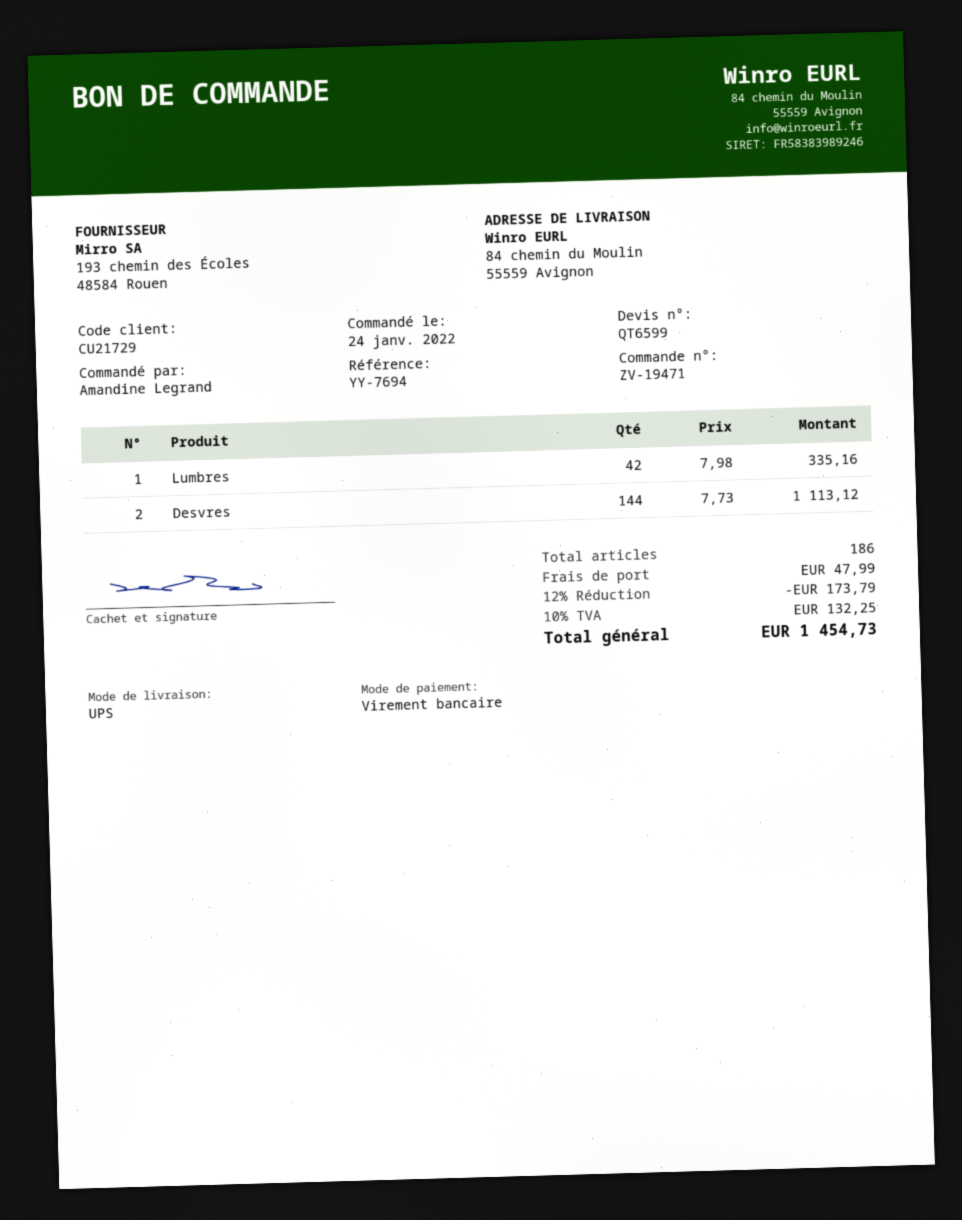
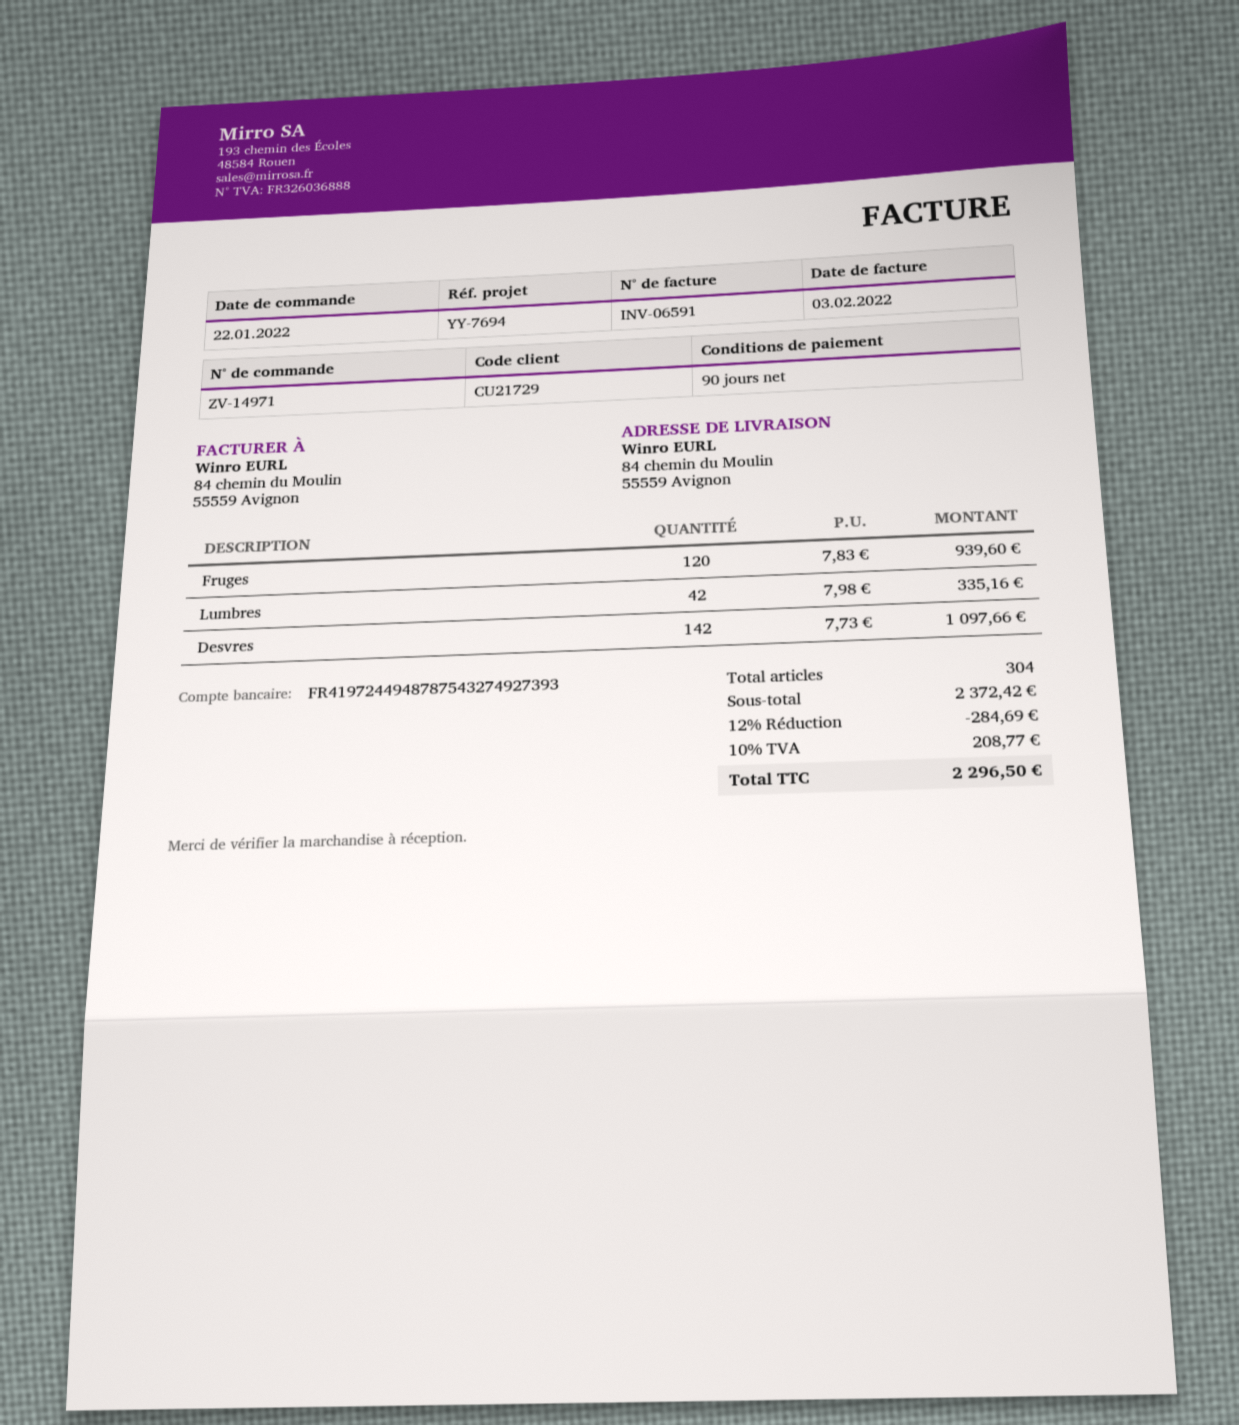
order number: ZV-19471 -> ZV-14971
order date: 2022-01-24 -> 2022-01-22
Desvres: 144 x 7.73 = 1113.12 -> 142 x 7.73 = 1097.66
Fruges: none -> 120 x 7.83 = 939.60
total quantity: 186 -> 304
discount: 12% = 173.79 -> 12% = 284.69
shipping: 47.99 -> none
tax: 10% = 132.25 -> 10% = 208.77
total: 1454.73 -> 2296.50

